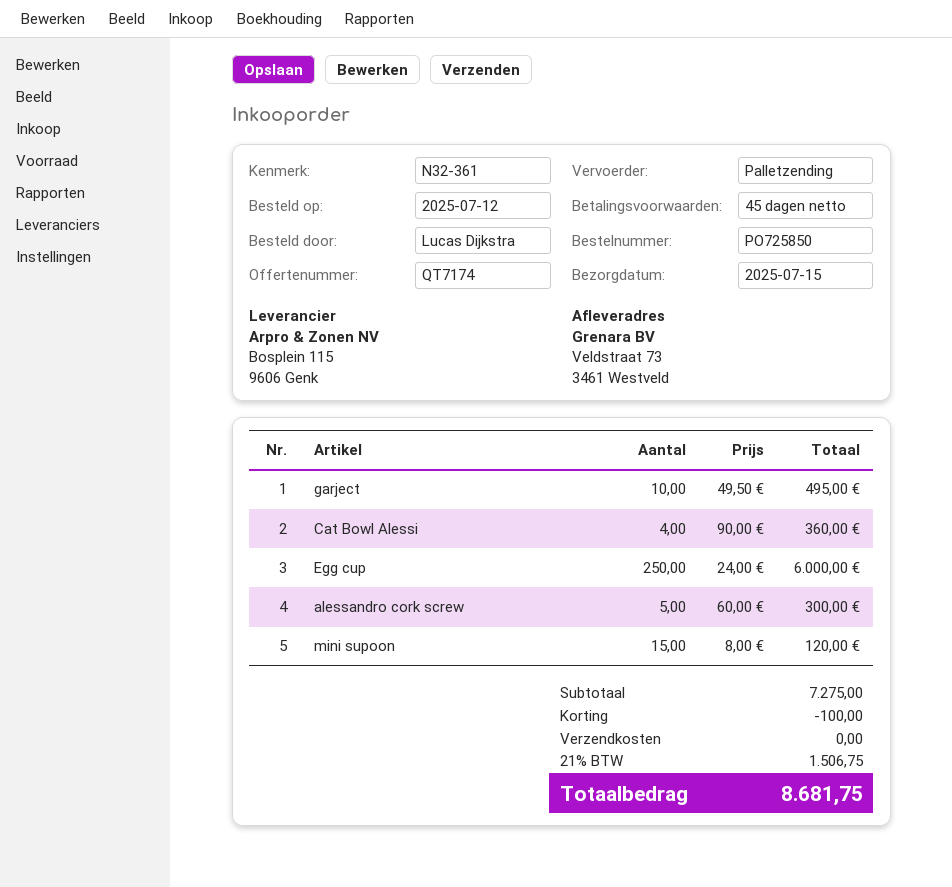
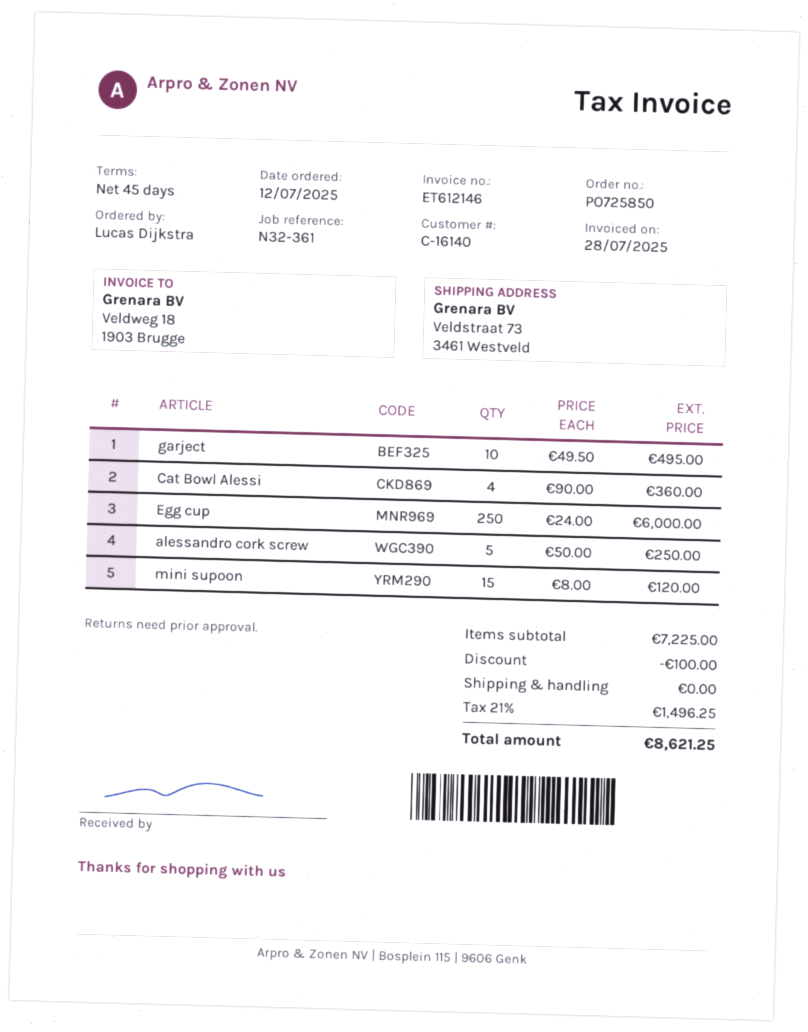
alessandro cork screw: 5 x 60.00 = 300.00 -> 5 x 50.00 = 250.00
subtotal: 7275.00 -> 7225.00
tax: 21% = 1506.75 -> 21% = 1496.25
total: 8681.75 -> 8621.25

